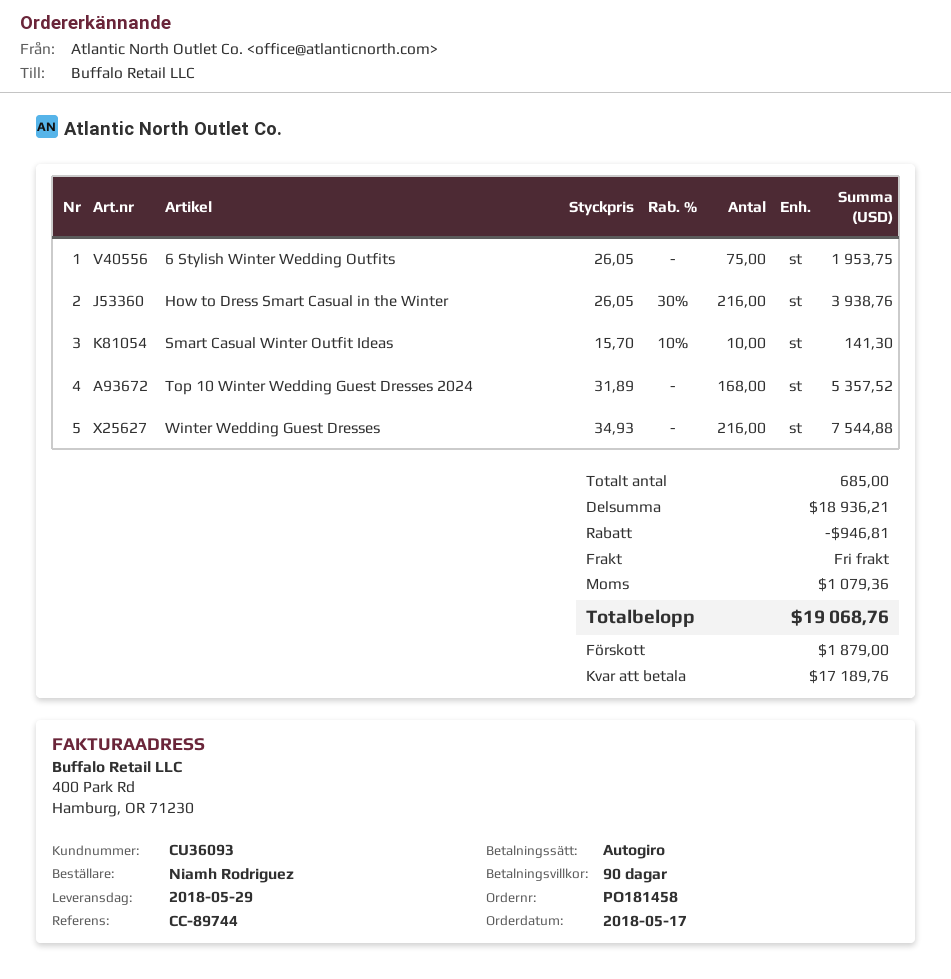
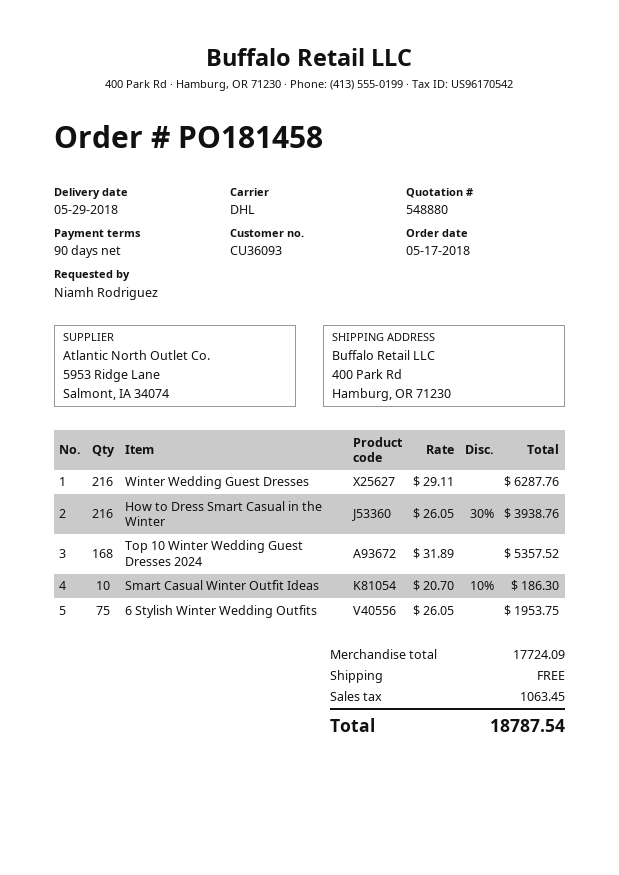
Smart Casual Winter Outfit Ideas: 10 x 15.70 - 10% = 141.30 -> 10 x 20.70 - 10% = 186.30
Winter Wedding Guest Dresses: 216 x 34.93 = 7544.88 -> 216 x 29.11 = 6287.76
subtotal: 18936.21 -> 17724.09
discount: 946.81 -> none
tax: 1079.36 -> 1063.45
total: 19068.76 -> 18787.54

